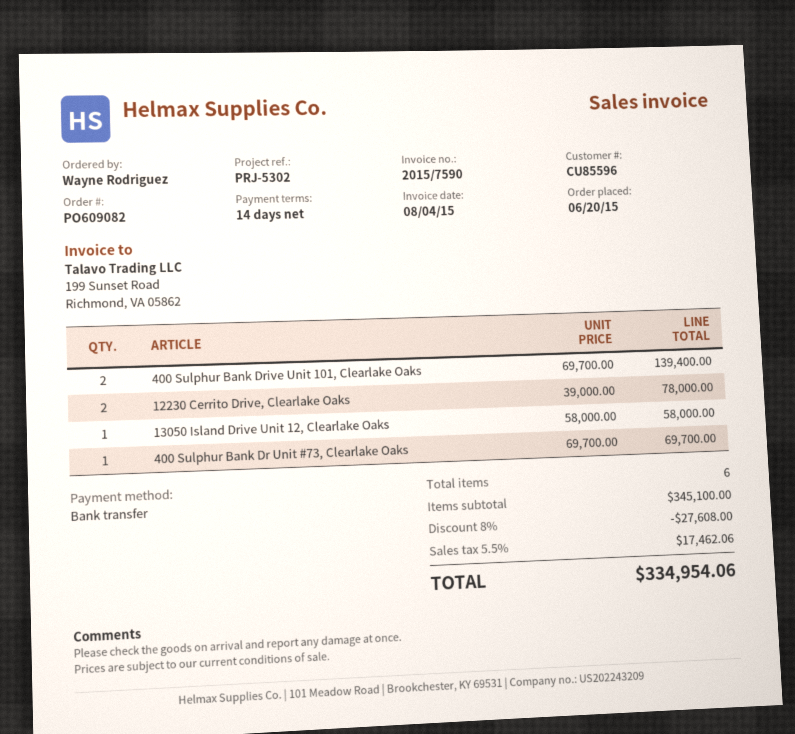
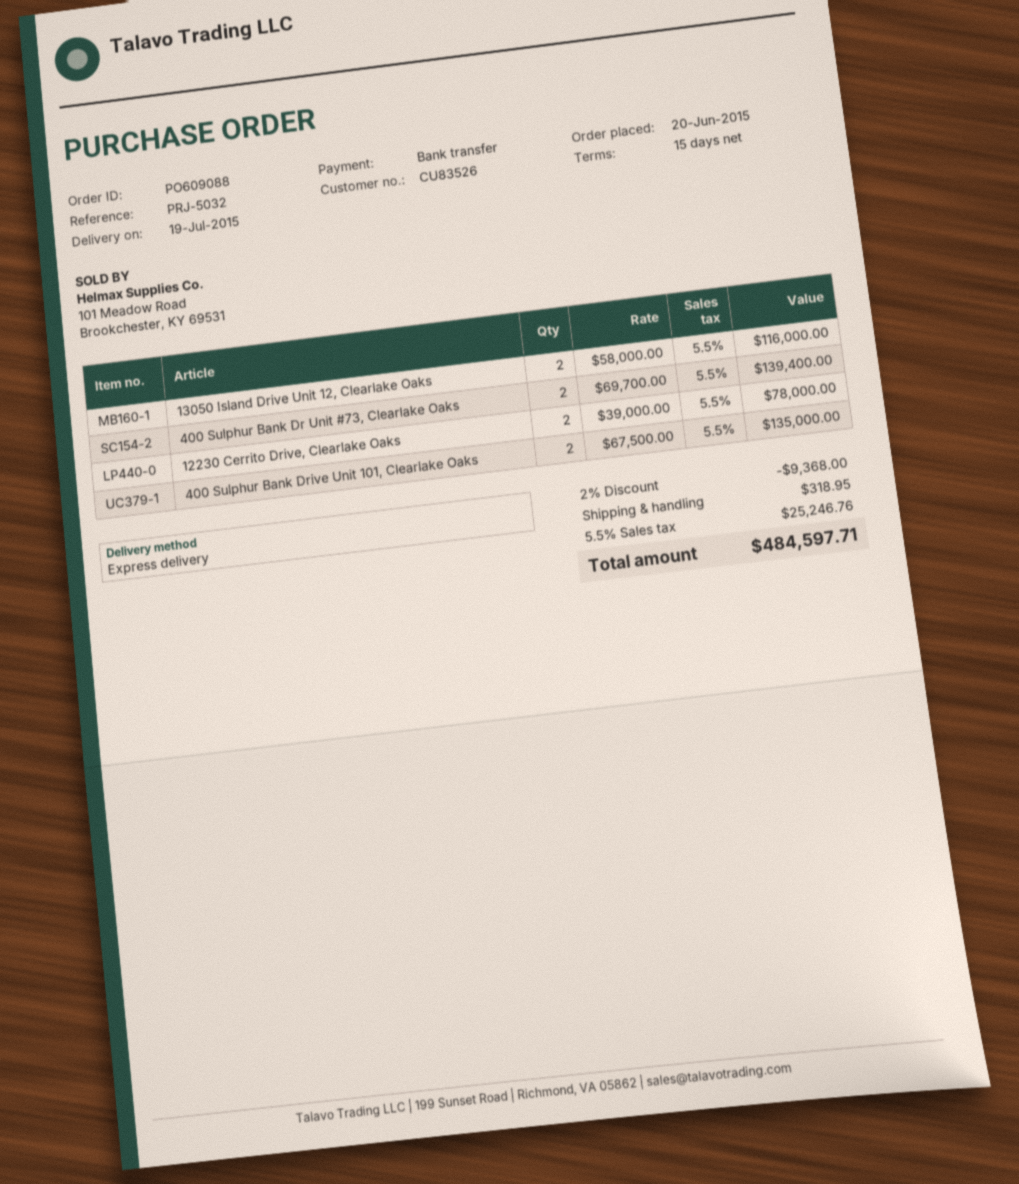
order number: PO609082 -> PO609088
payment terms: 14 days -> 15 days
customer number: CU85596 -> CU83526
reference: PRJ-5302 -> PRJ-5032
400 Sulphur Bank Drive Unit 101, Clearlake Oaks: 2 x 69700.00 = 139400.00 -> 2 x 67500.00 = 135000.00
13050 Island Drive Unit 12, Clearlake Oaks: 1 x 58000.00 = 58000.00 -> 2 x 58000.00 = 116000.00
400 Sulphur Bank Dr Unit #73, Clearlake Oaks: 1 x 69700.00 = 69700.00 -> 2 x 69700.00 = 139400.00
discount: 8% = 27608.00 -> 2% = 9368.00
shipping: none -> 318.95
tax: 5.5% = 17462.06 -> 5.5% = 25246.76
total: 334954.06 -> 484597.71

